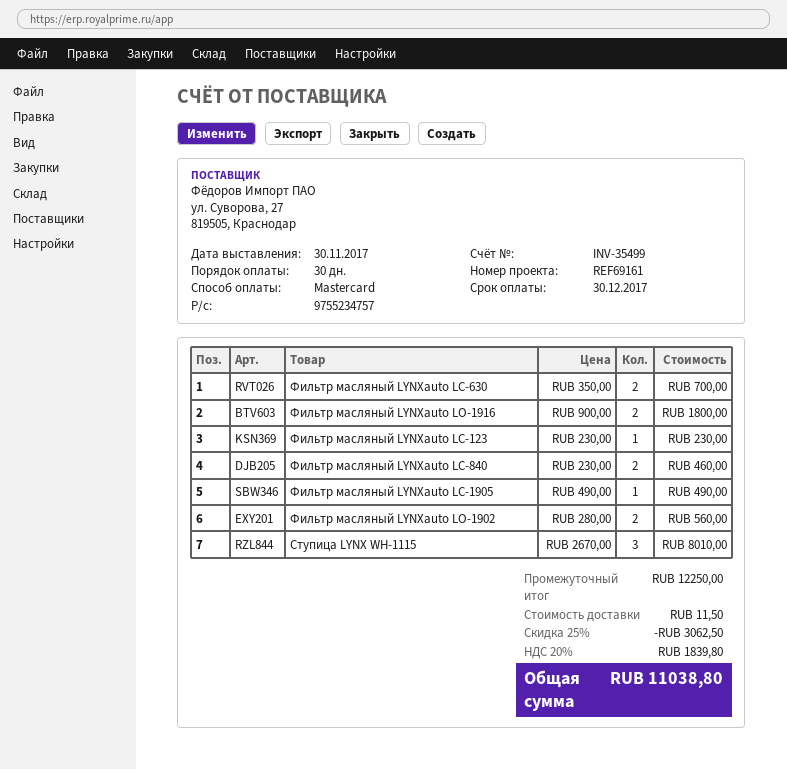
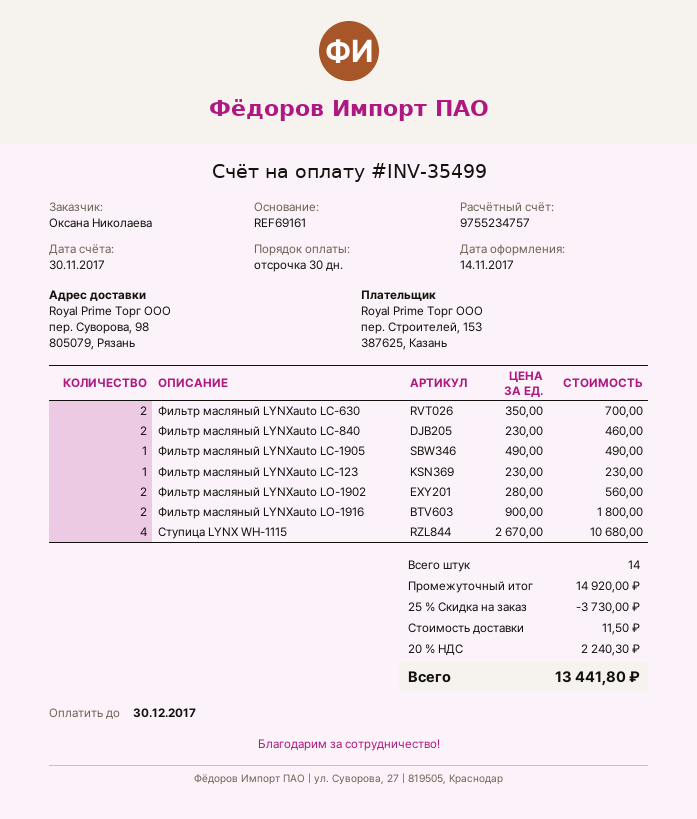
Ступица LYNX WH-1115: 3 x 2670.00 = 8010.00 -> 4 x 2670.00 = 10680.00
subtotal: 12250.00 -> 14920.00
discount: 25% = 3062.50 -> 25% = 3730.00
tax: 20% = 1839.80 -> 20% = 2240.30
total: 11038.80 -> 13441.80

